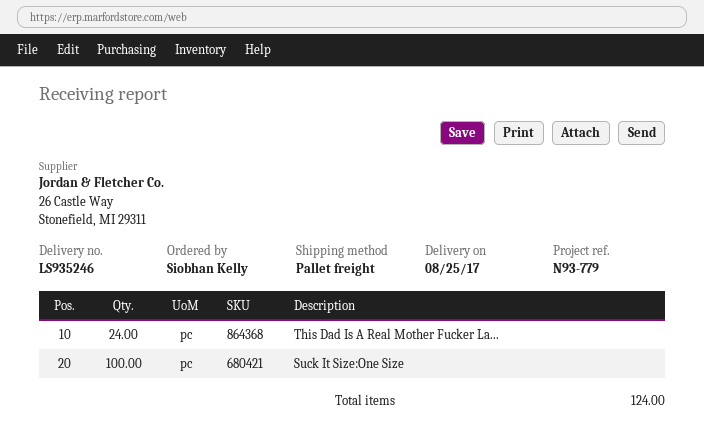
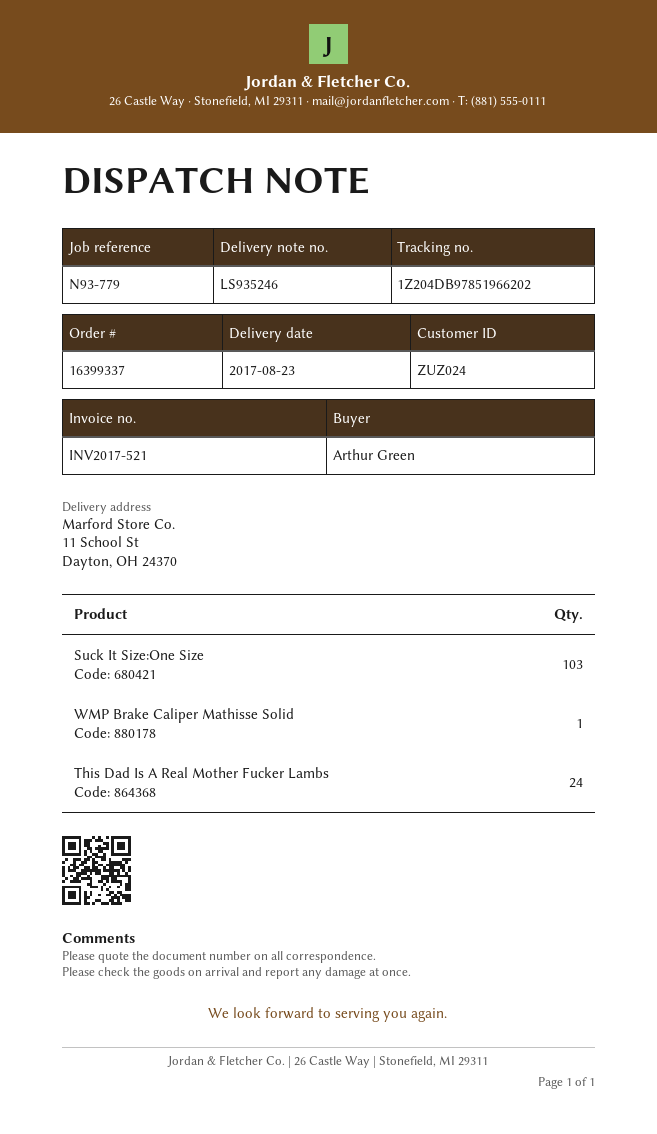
delivery date: 2017-08-25 -> 2017-08-23
ordered by: Siobhan Kelly -> Arthur Green
Suck It Size:One Size: 100 -> 103
WMP Brake Caliper Mathisse Solid: none -> 1

